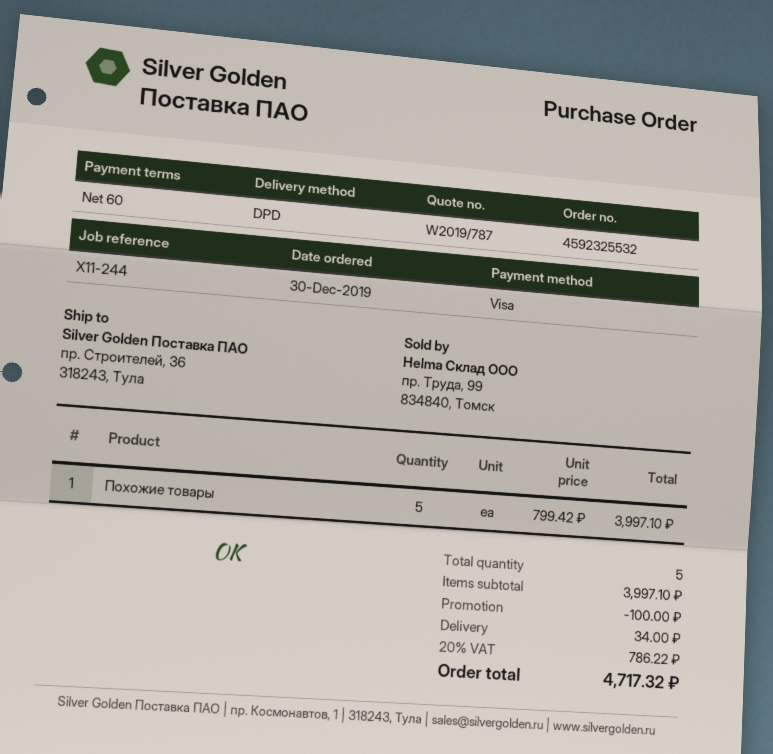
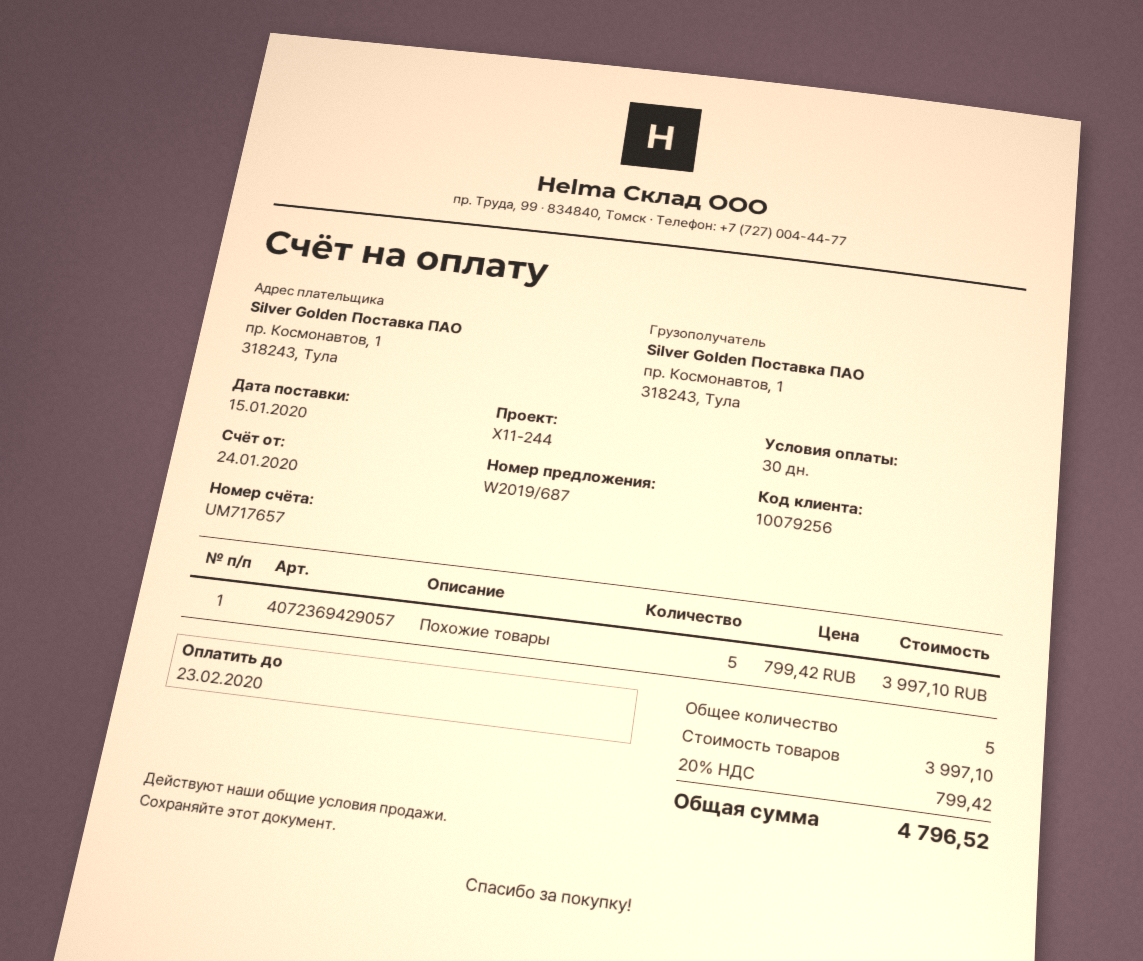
quote number: W2019/787 -> W2019/687
payment terms: 60 days -> 30 days
ship to: пр. Строителей, 36, 318243, Тула -> пр. Космонавтов, 1, 318243, Тула
discount: 100.00 -> none
shipping: 34.00 -> none
tax: 20% = 786.22 -> 20% = 799.42
total: 4717.32 -> 4796.52

